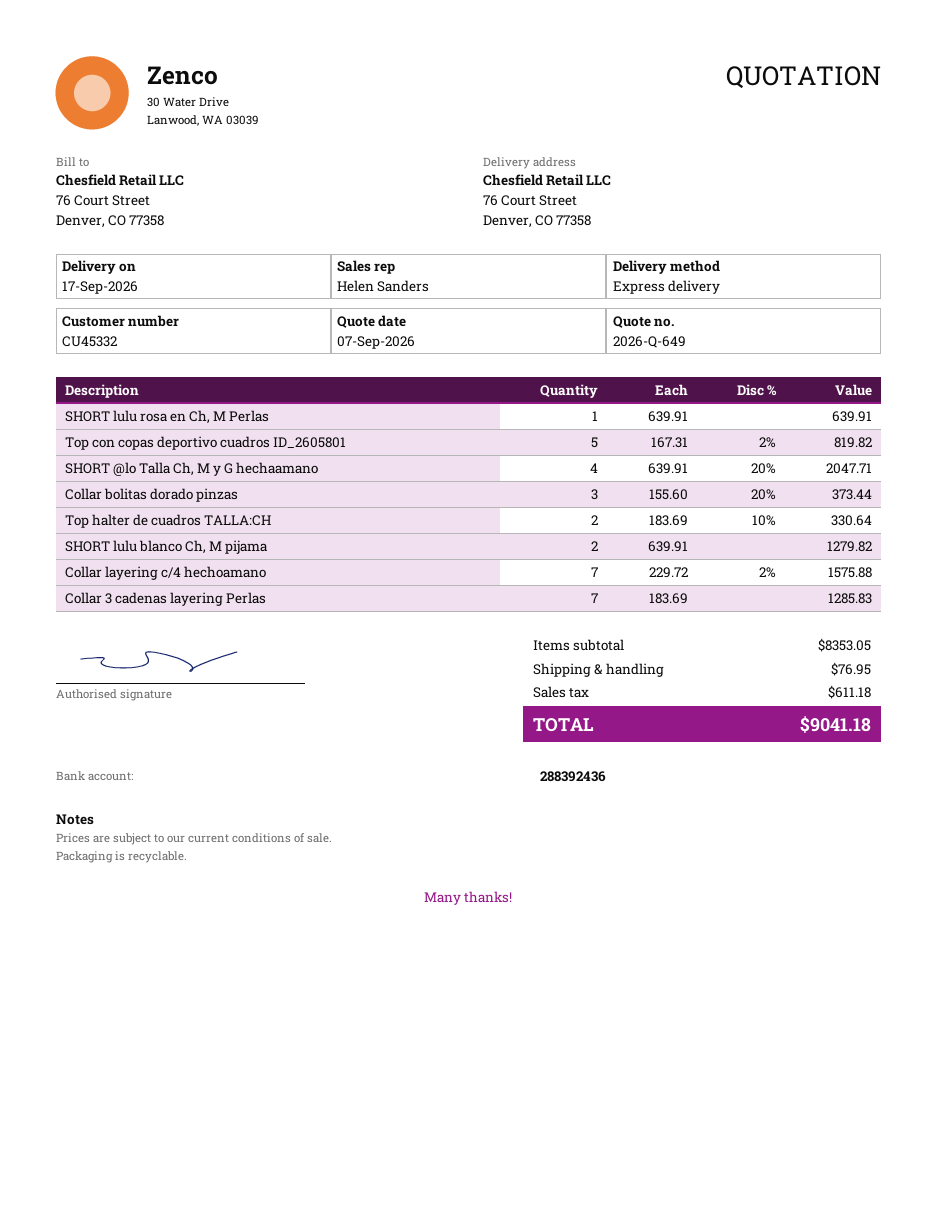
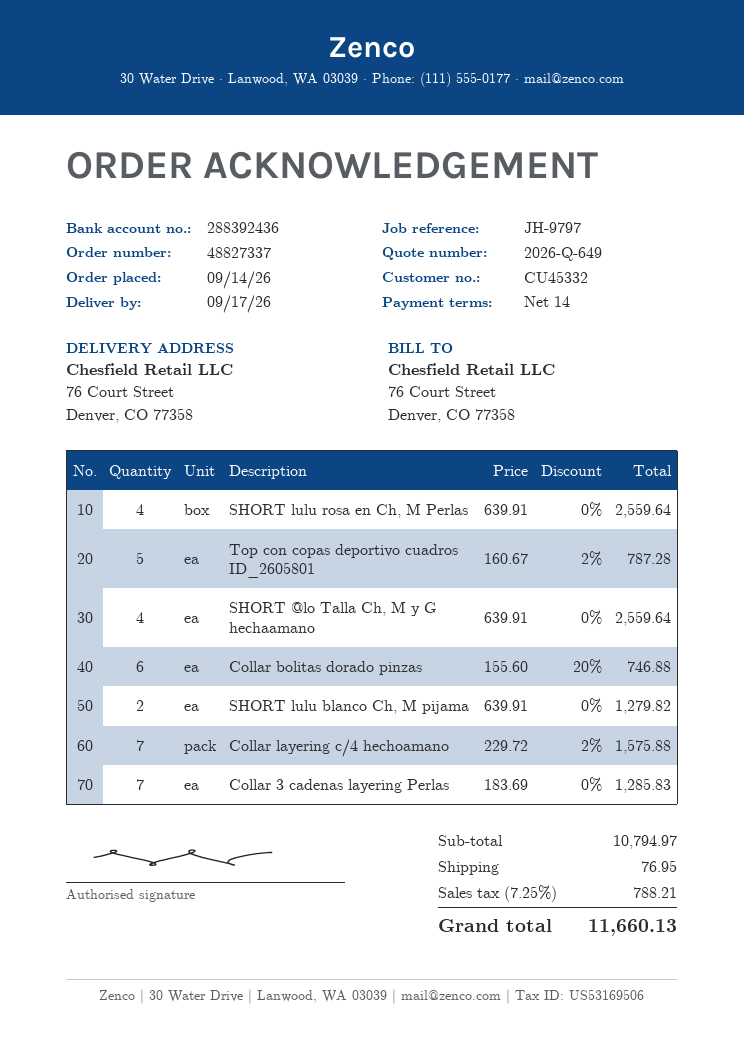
SHORT lulu rosa en Ch, M Perlas: 1 x 639.91 = 639.91 -> 4 x 639.91 = 2559.64
Top con copas deportivo cuadros ID_2605801: 5 x 167.31 - 2% = 819.82 -> 5 x 160.67 - 2% = 787.28
SHORT @lo Talla Ch, M y G hechaamano: 4 x 639.91 - 20% = 2047.71 -> 4 x 639.91 = 2559.64
Collar bolitas dorado pinzas: 3 x 155.60 - 20% = 373.44 -> 6 x 155.60 - 20% = 746.88
Top halter de cuadros TALLA:CH: 2 x 183.69 - 10% = 330.64 -> none
subtotal: 8353.05 -> 10794.97
tax: 611.18 -> 788.21
total: 9041.18 -> 11660.13

